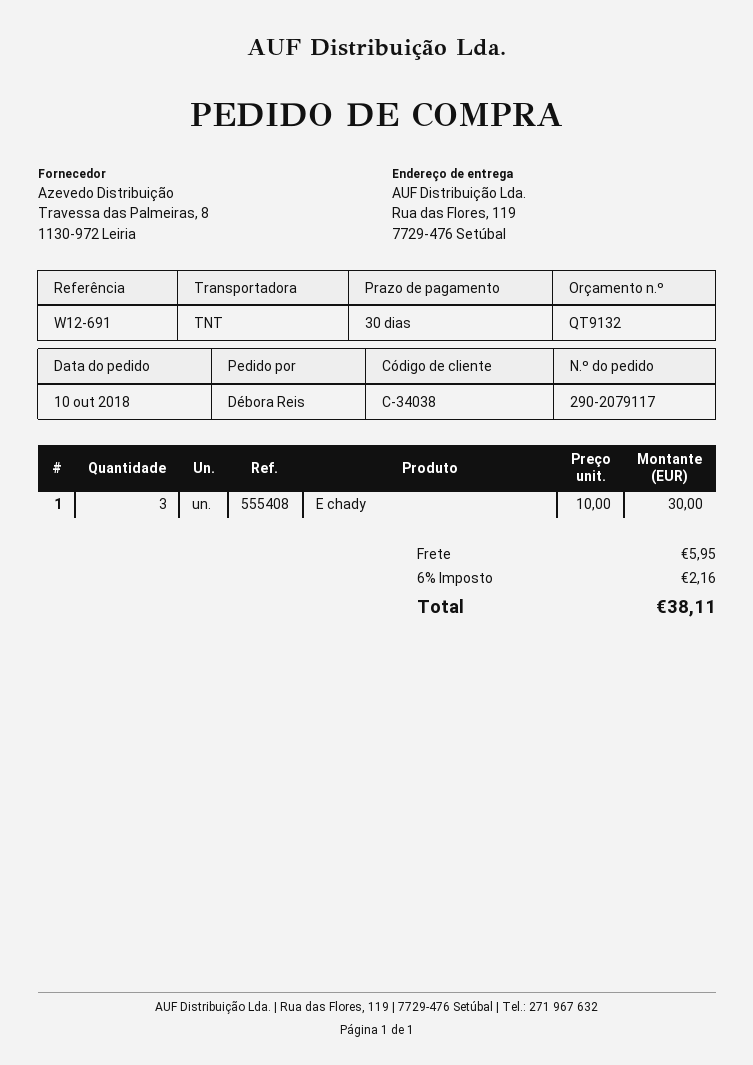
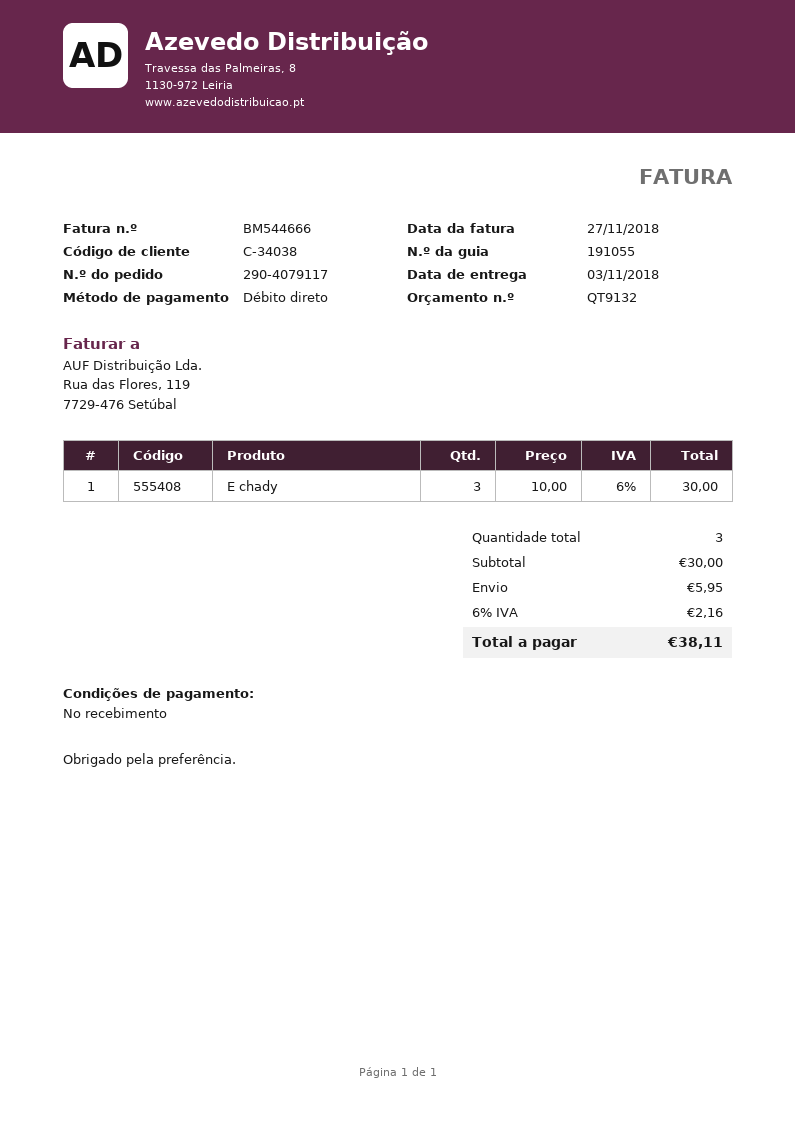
order number: 290-2079117 -> 290-4079117
payment terms: 30 days -> on receipt

